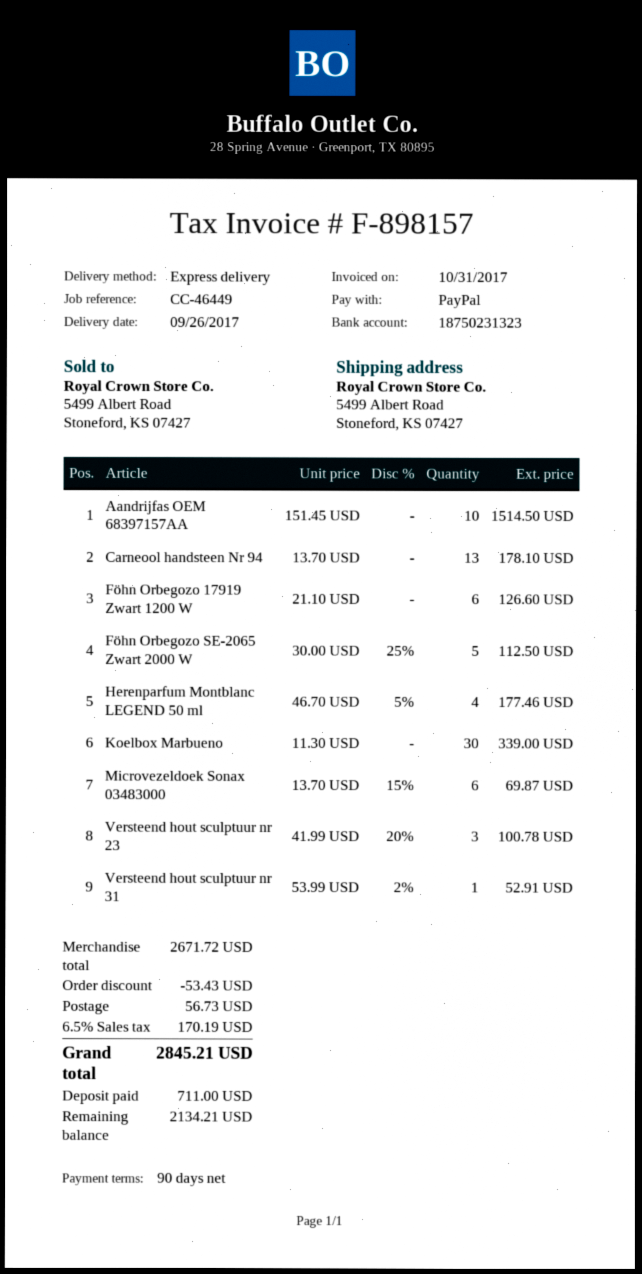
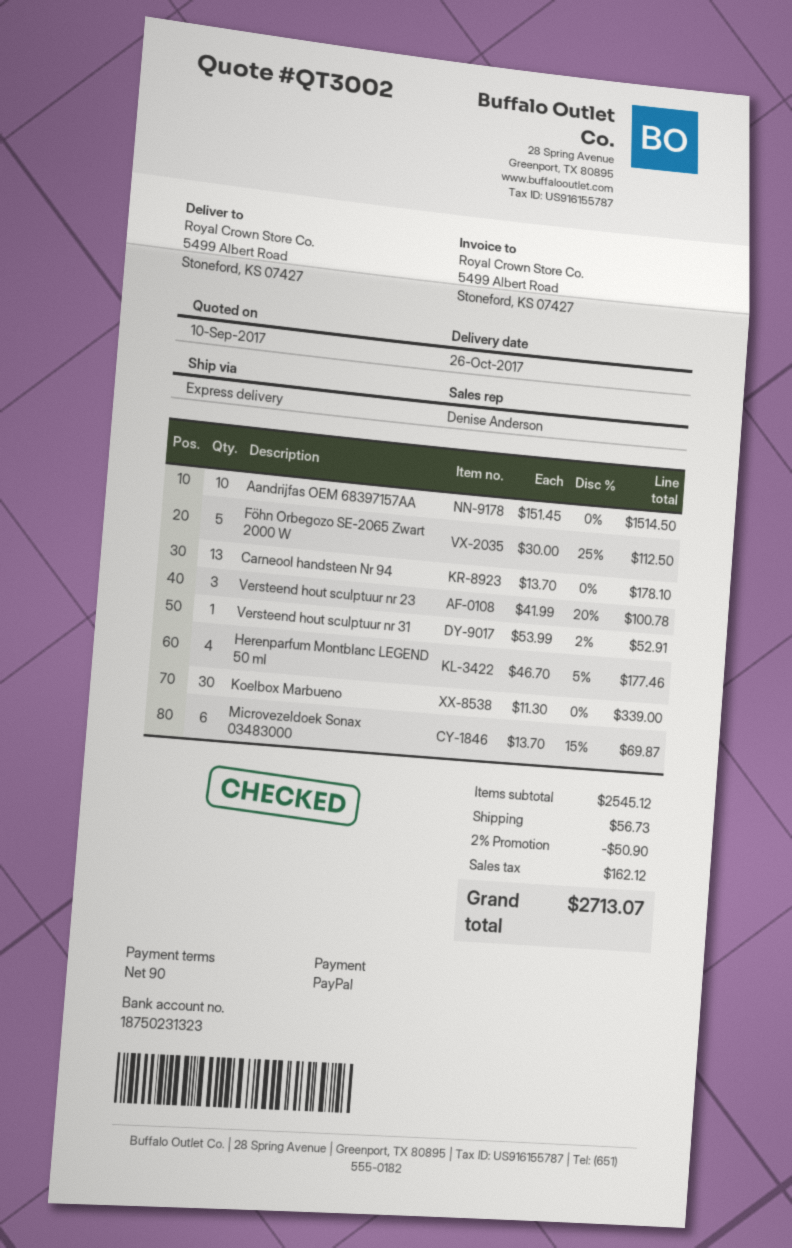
delivery date: 2017-09-26 -> 2017-10-26
Föhn Orbegozo 17919 Zwart 1200 W: 6 x 21.10 = 126.60 -> none
subtotal: 2671.72 -> 2545.12
discount: 53.43 -> 50.90
tax: 170.19 -> 162.12
total: 2845.21 -> 2713.07

